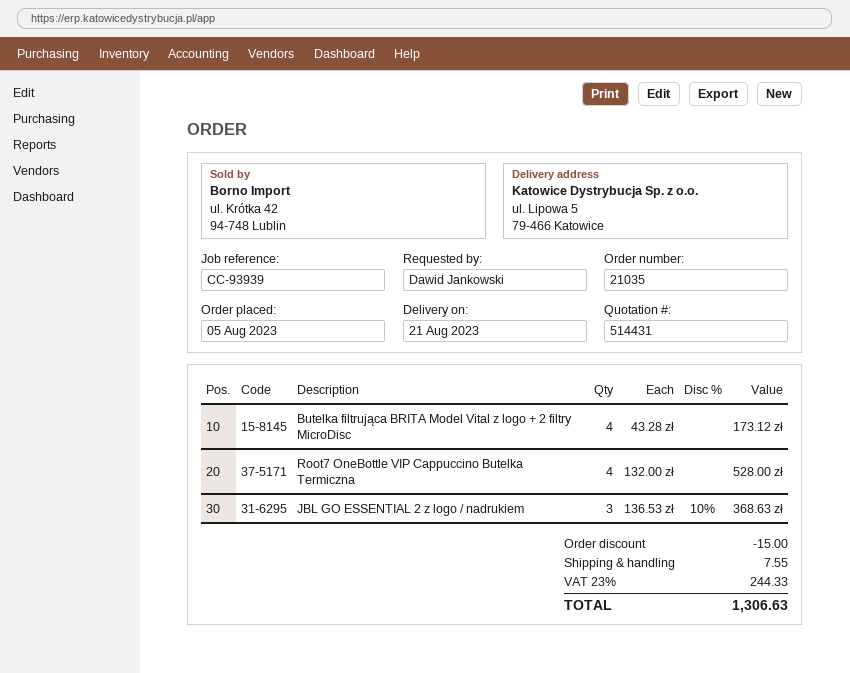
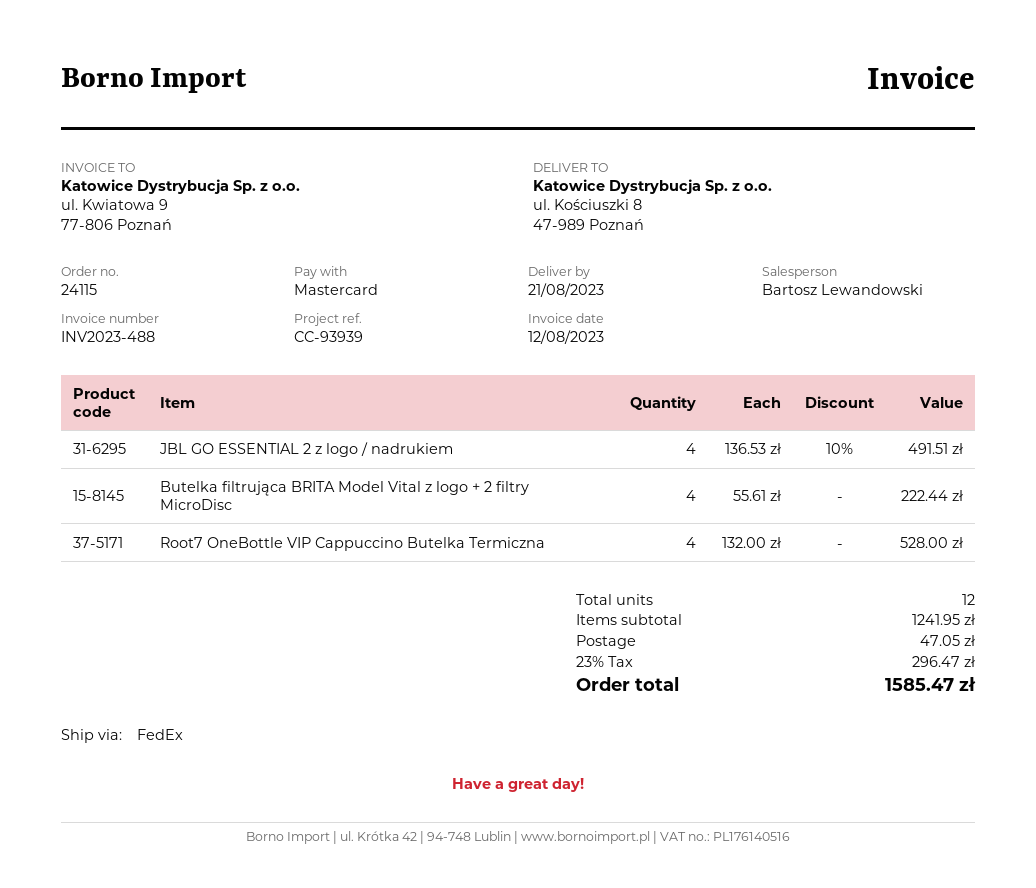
order number: 21035 -> 24115
ship to: ul. Lipowa 5, 79-466 Katowice -> ul. Kościuszki 8, 47-989 Poznań
Butelka filtrująca BRITA Model Vital z logo + 2 filtry MicroDisc: 4 x 43.28 = 173.12 -> 4 x 55.61 = 222.44
JBL GO ESSENTIAL 2 z logo / nadrukiem: 3 x 136.53 - 10% = 368.63 -> 4 x 136.53 - 10% = 491.51
discount: 15.00 -> none
shipping: 7.55 -> 47.05
tax: 23% = 244.33 -> 23% = 296.47
total: 1306.63 -> 1585.47

